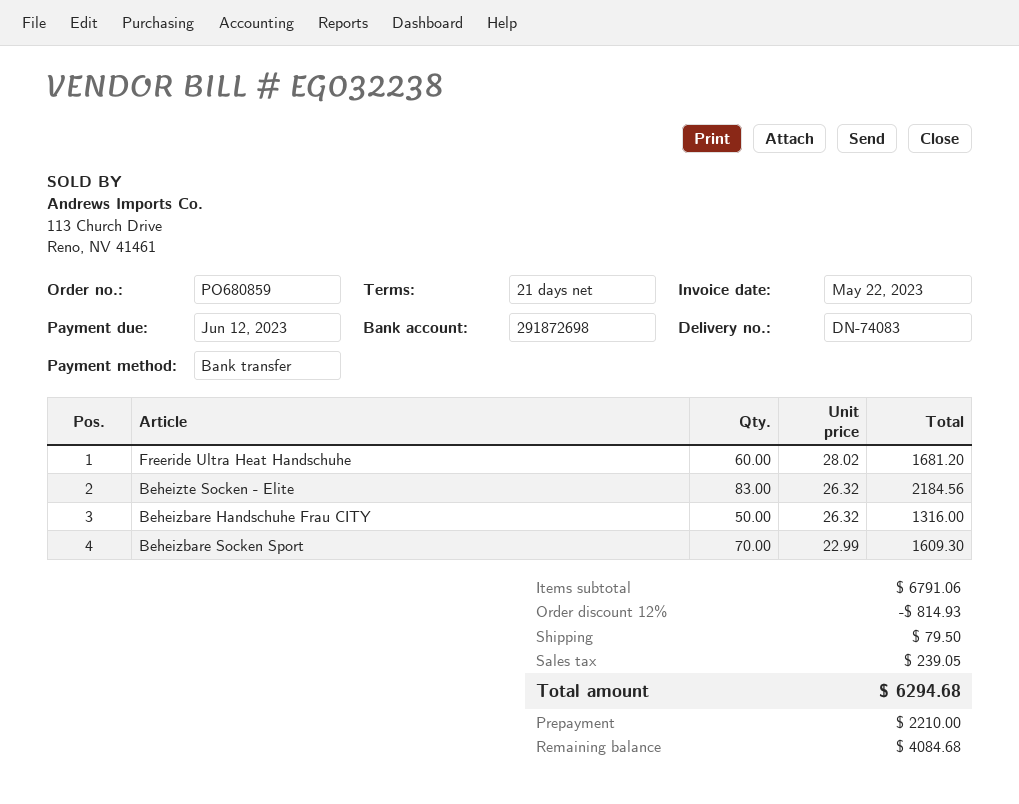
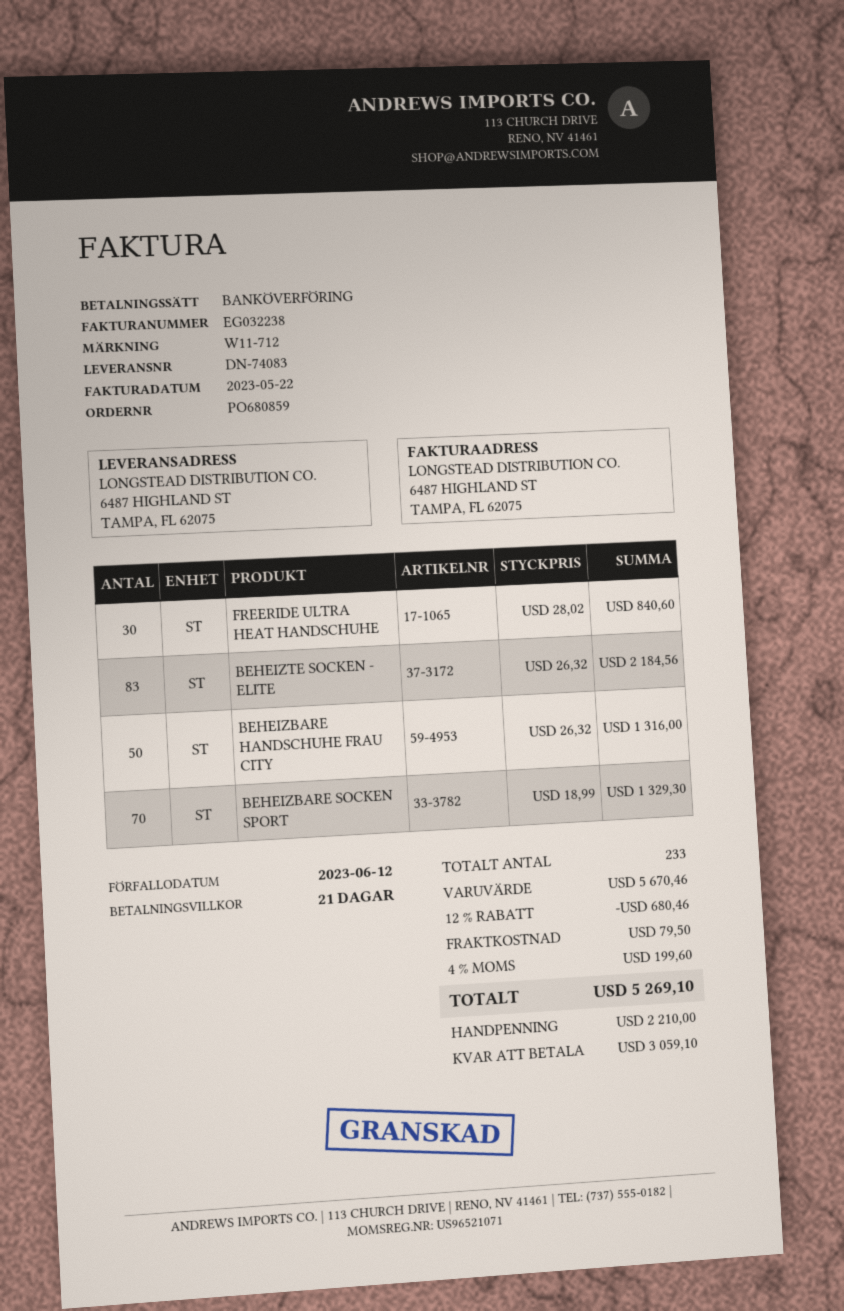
Freeride Ultra Heat Handschuhe: 60 x 28.02 = 1681.20 -> 30 x 28.02 = 840.60
Beheizbare Socken Sport: 70 x 22.99 = 1609.30 -> 70 x 18.99 = 1329.30
subtotal: 6791.06 -> 5670.46
discount: 12% = 814.93 -> 12% = 680.46
tax: 239.05 -> 199.60
total: 6294.68 -> 5269.10
balance: 4084.68 -> 3059.10

